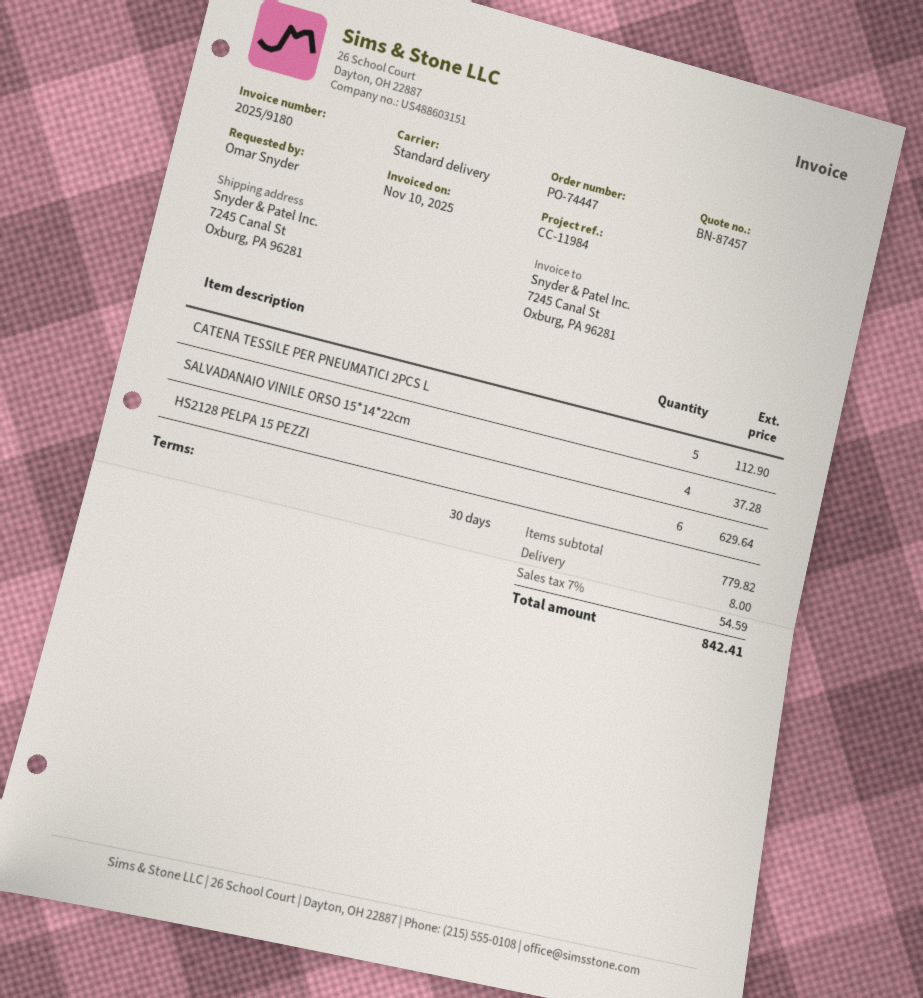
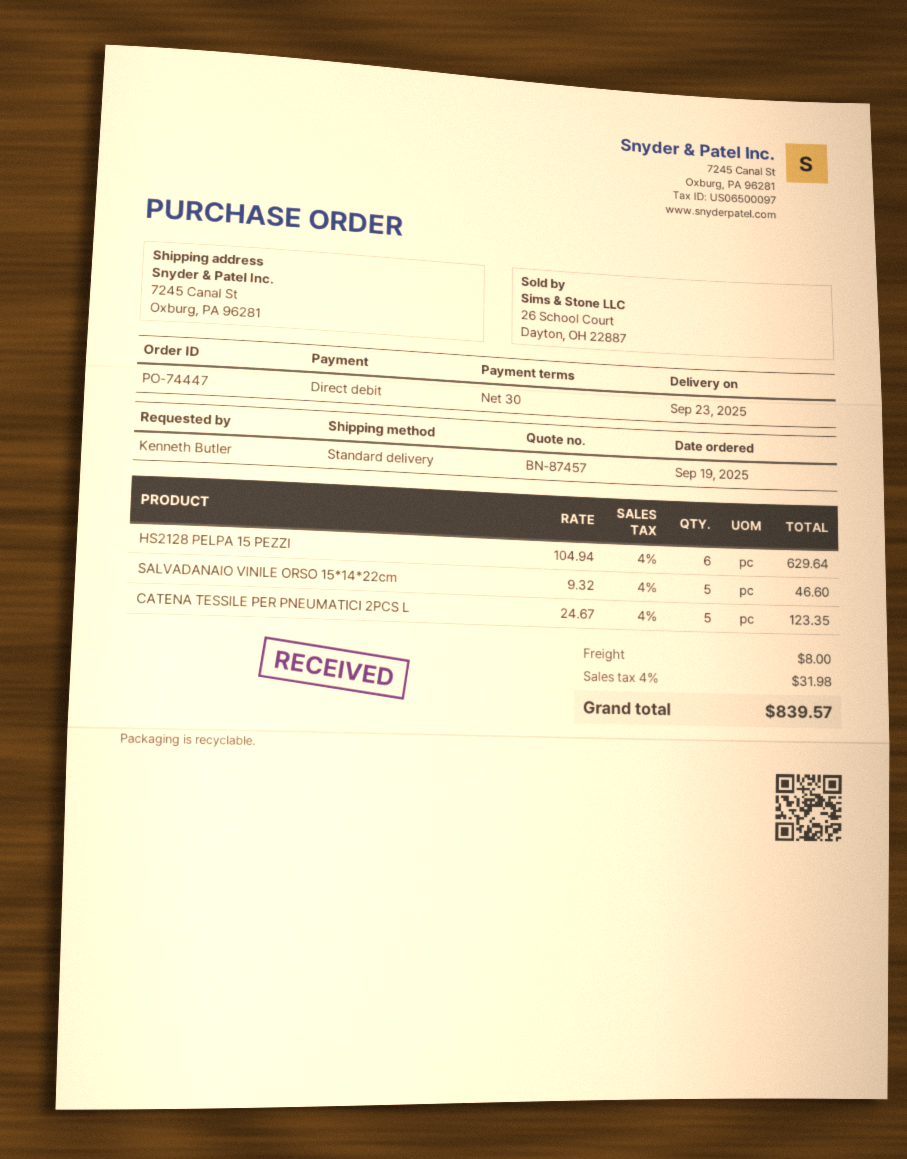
ordered by: Omar Snyder -> Kenneth Butler
CATENA TESSILE PER PNEUMATICI 2PCS L: 5 for 112.90 -> 5 for 123.35
SALVADANAIO VINILE ORSO 15*14*22cm: 4 for 37.28 -> 5 for 46.60
tax: 7% = 54.59 -> 4% = 31.98
total: 842.41 -> 839.57

